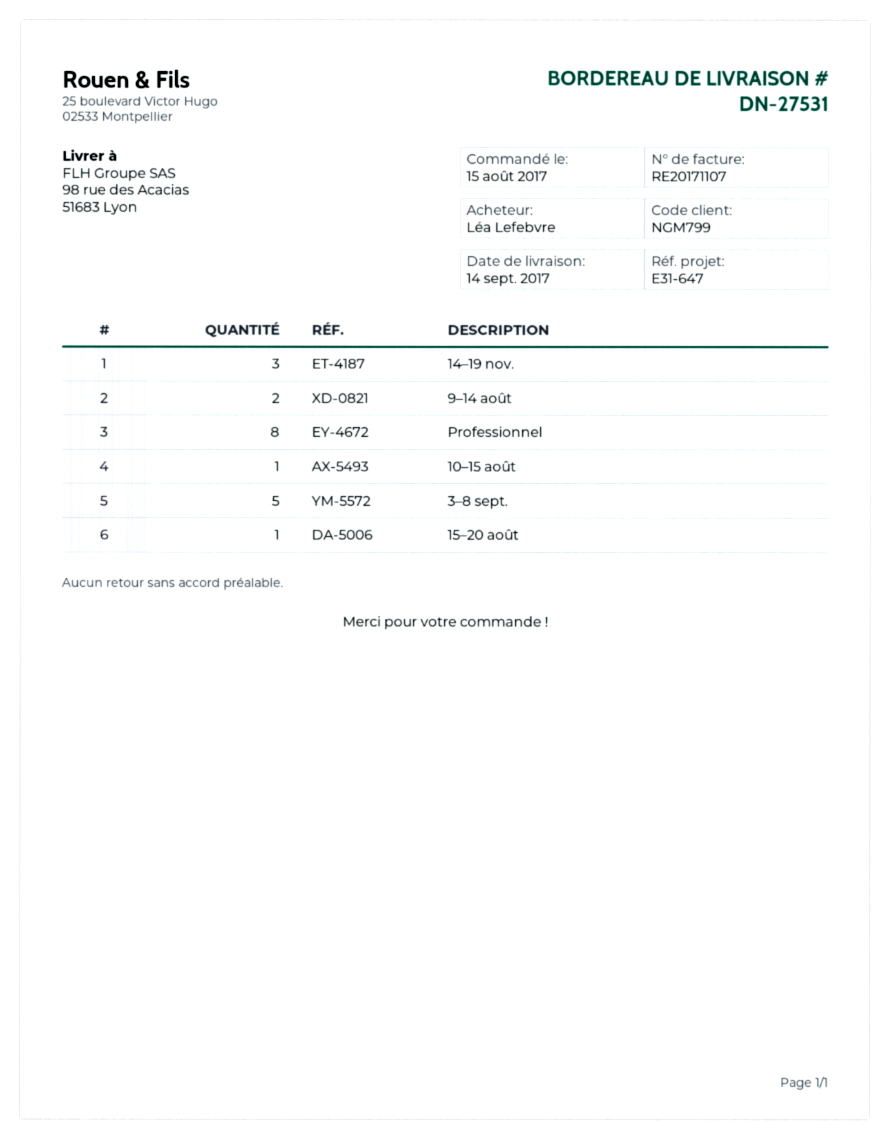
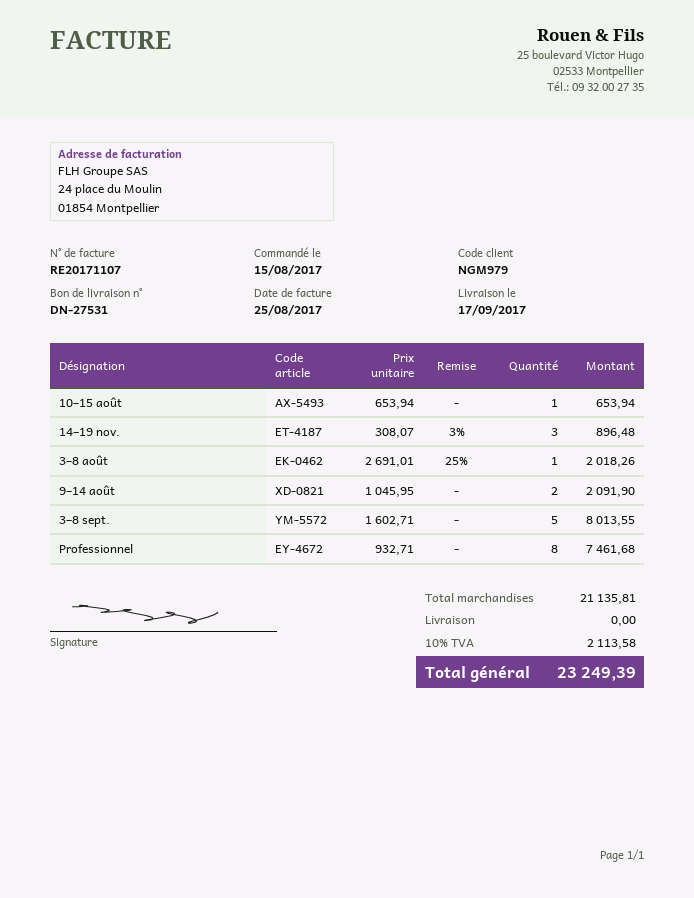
delivery date: 2017-09-14 -> 2017-09-17
customer number: NGM799 -> NGM979
15–20 août: 1 -> none
3–8 août: none -> 1

